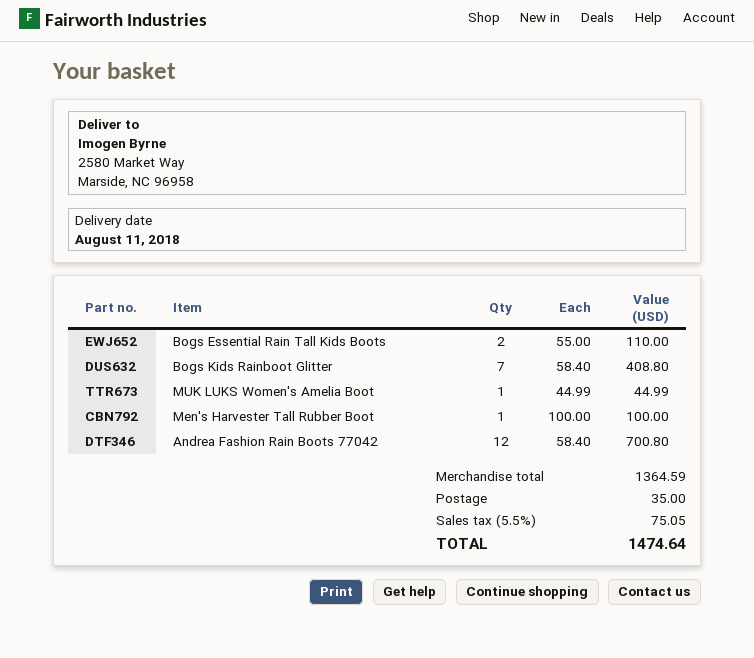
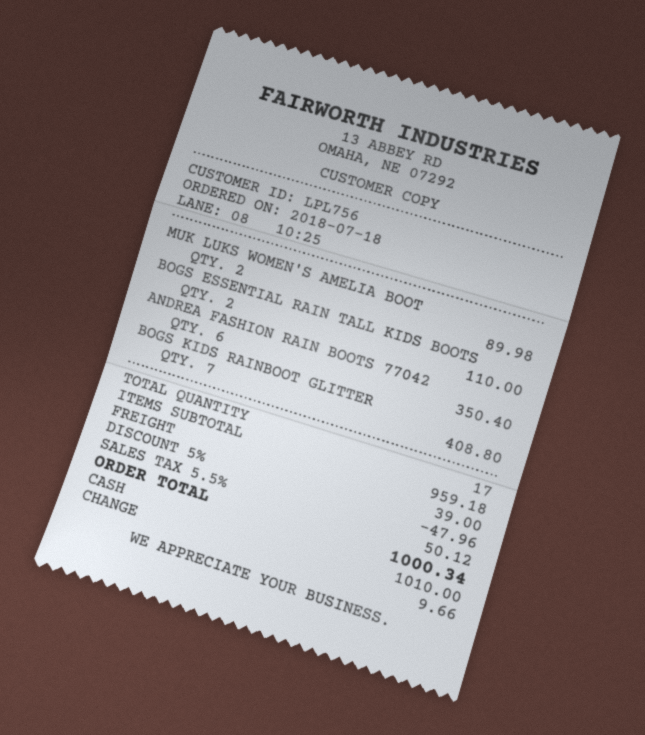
MUK LUKS Women's Amelia Boot: 1 for 44.99 -> 2 for 89.98
Men's Harvester Tall Rubber Boot: 1 for 100.00 -> none
Andrea Fashion Rain Boots 77042: 12 for 700.80 -> 6 for 350.40
subtotal: 1364.59 -> 959.18
discount: none -> 5% = 47.96
shipping: 35.00 -> 39.00
tax: 5.5% = 75.05 -> 5.5% = 50.12
total: 1474.64 -> 1000.34

